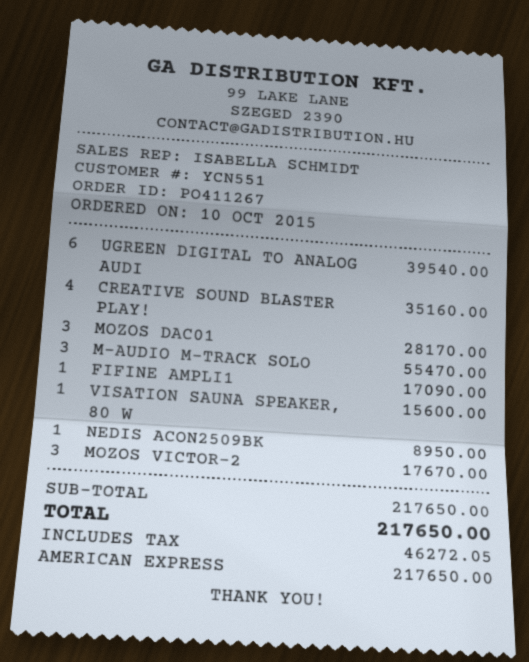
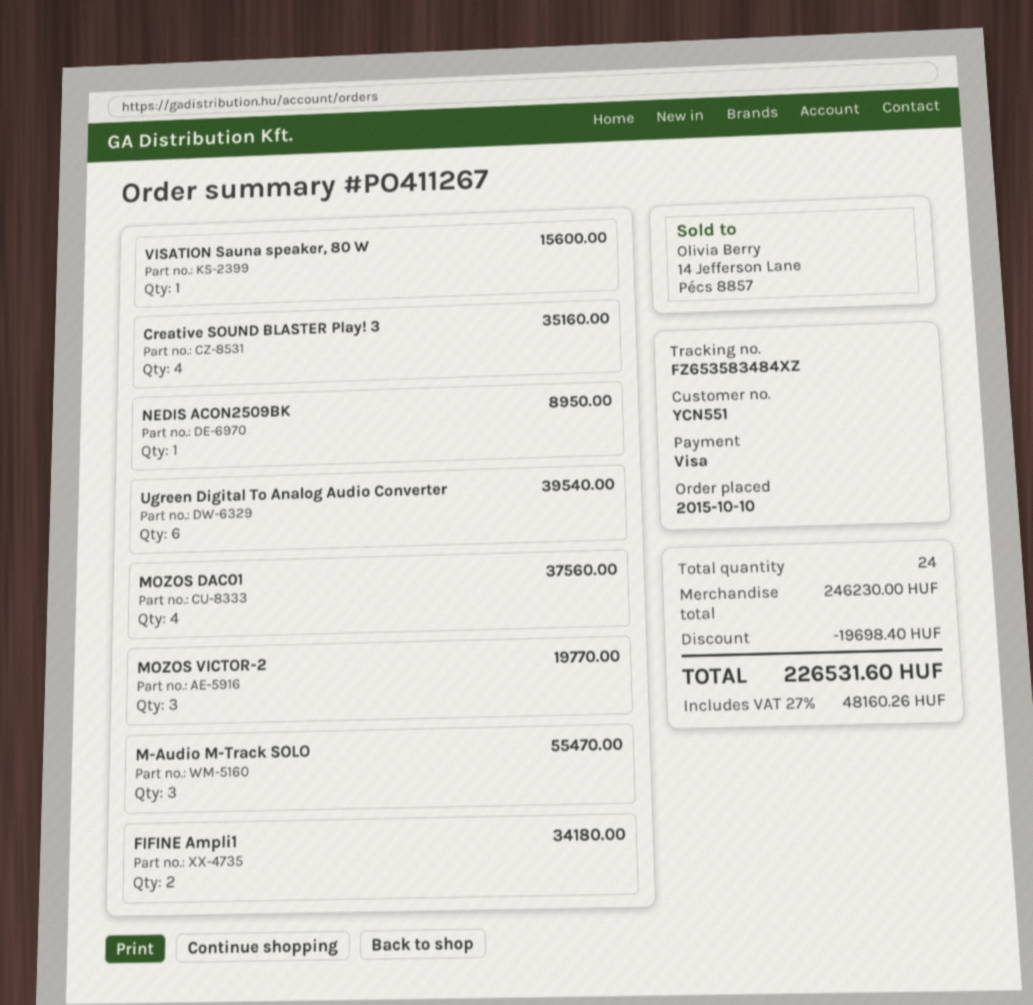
payment method: American Express -> Visa
MOZOS DAC01: 3 for 28170.00 -> 4 for 37560.00
FIFINE AMPLI1: 1 for 17090.00 -> 2 for 34180.00
MOZOS VICTOR-2: 3 for 17670.00 -> 3 for 19770.00
subtotal: 217650.00 -> 246230.00
discount: none -> 19698.40
tax: 46272.05 -> 48160.26
total: 217650.00 -> 226531.60

